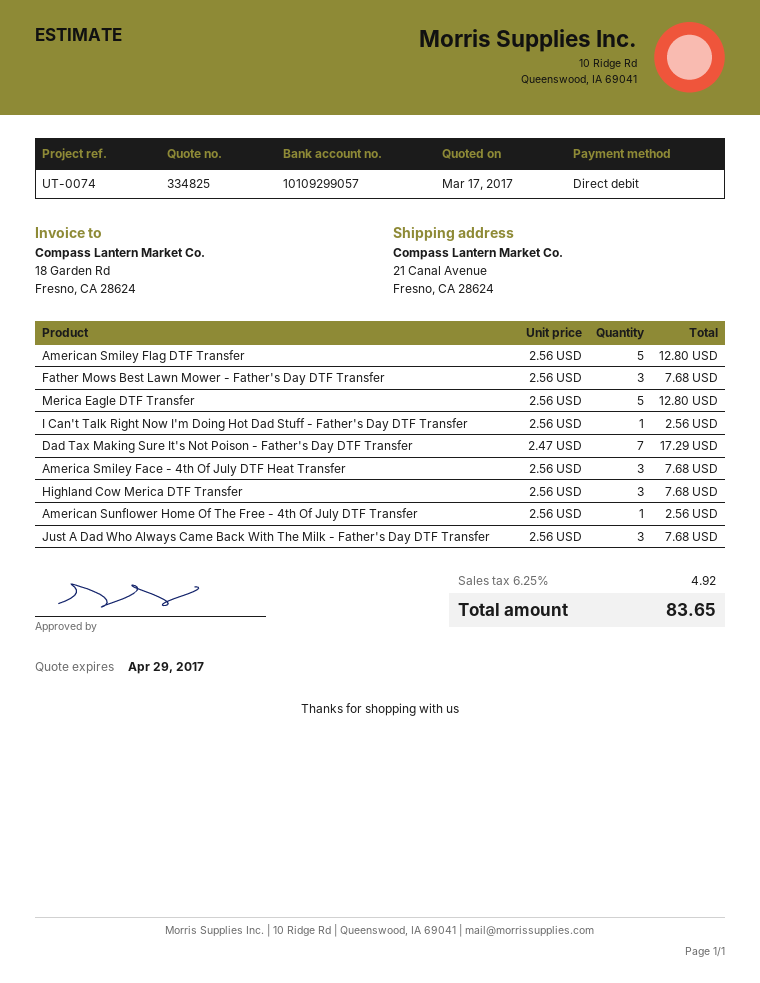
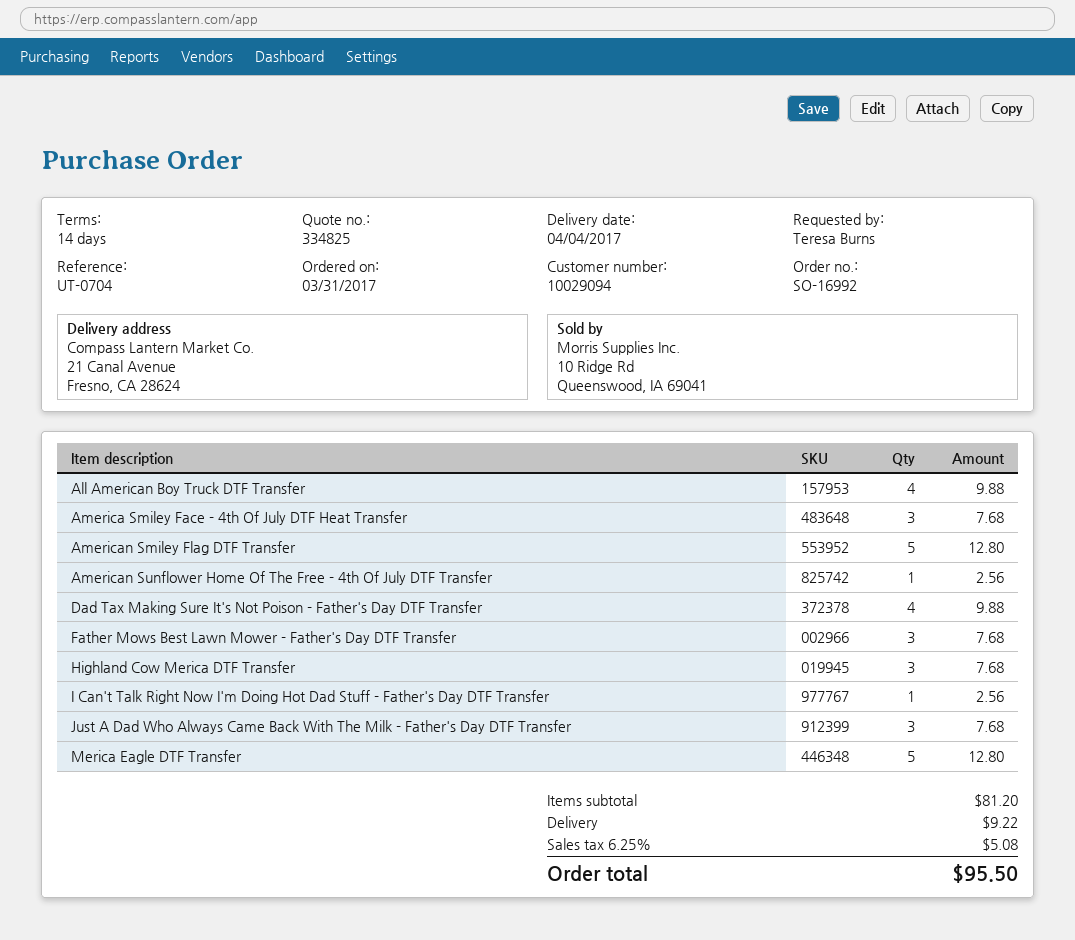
reference: UT-0074 -> UT-0704
Dad Tax Making Sure It's Not Poison - Father's Day DTF Transfer: 7 for 17.29 -> 4 for 9.88
All American Boy Truck DTF Transfer: none -> 4 for 9.88
shipping: none -> 9.22
tax: 6.25% = 4.92 -> 6.25% = 5.08
total: 83.65 -> 95.50

